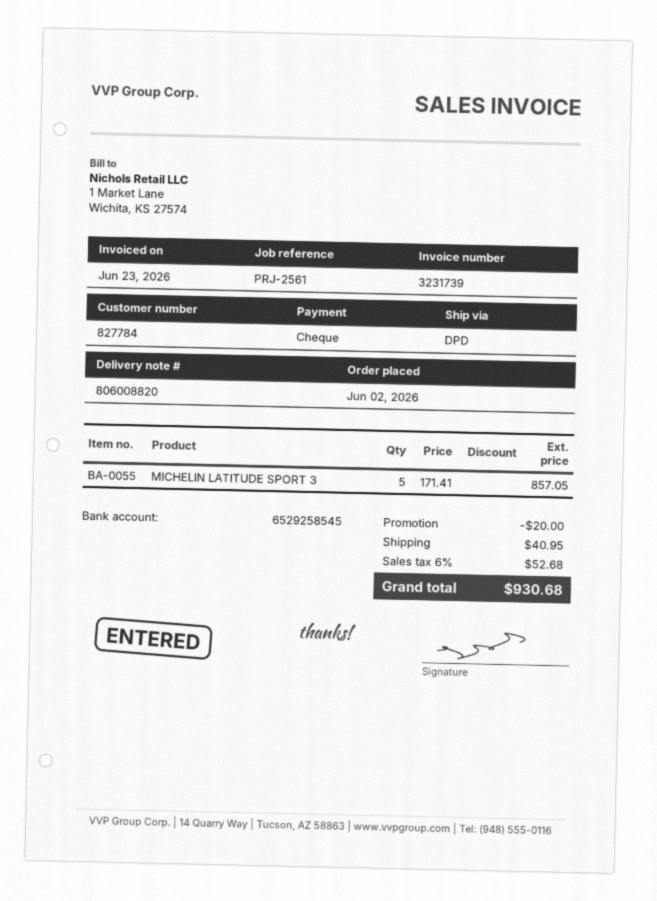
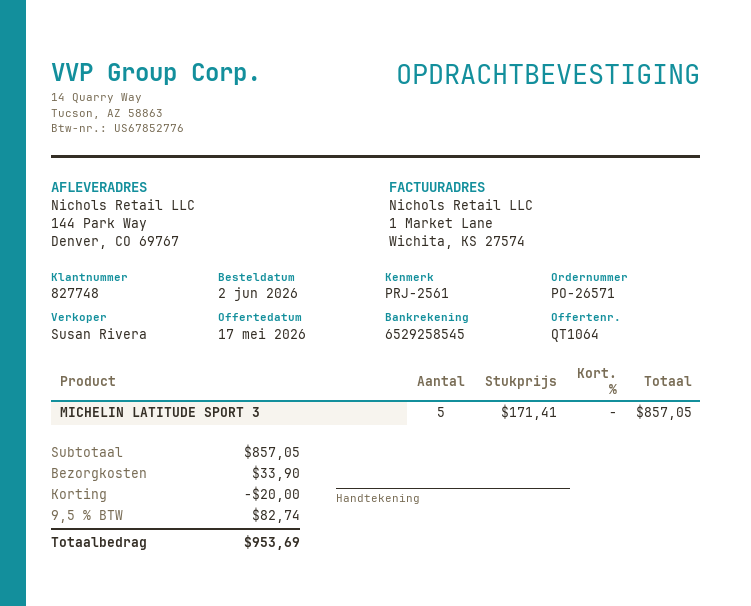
customer number: 827784 -> 827748
shipping: 40.95 -> 33.90
tax: 6% = 52.68 -> 9.5% = 82.74
total: 930.68 -> 953.69

